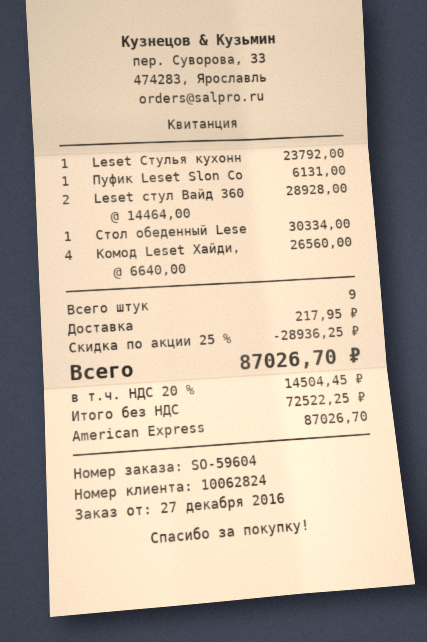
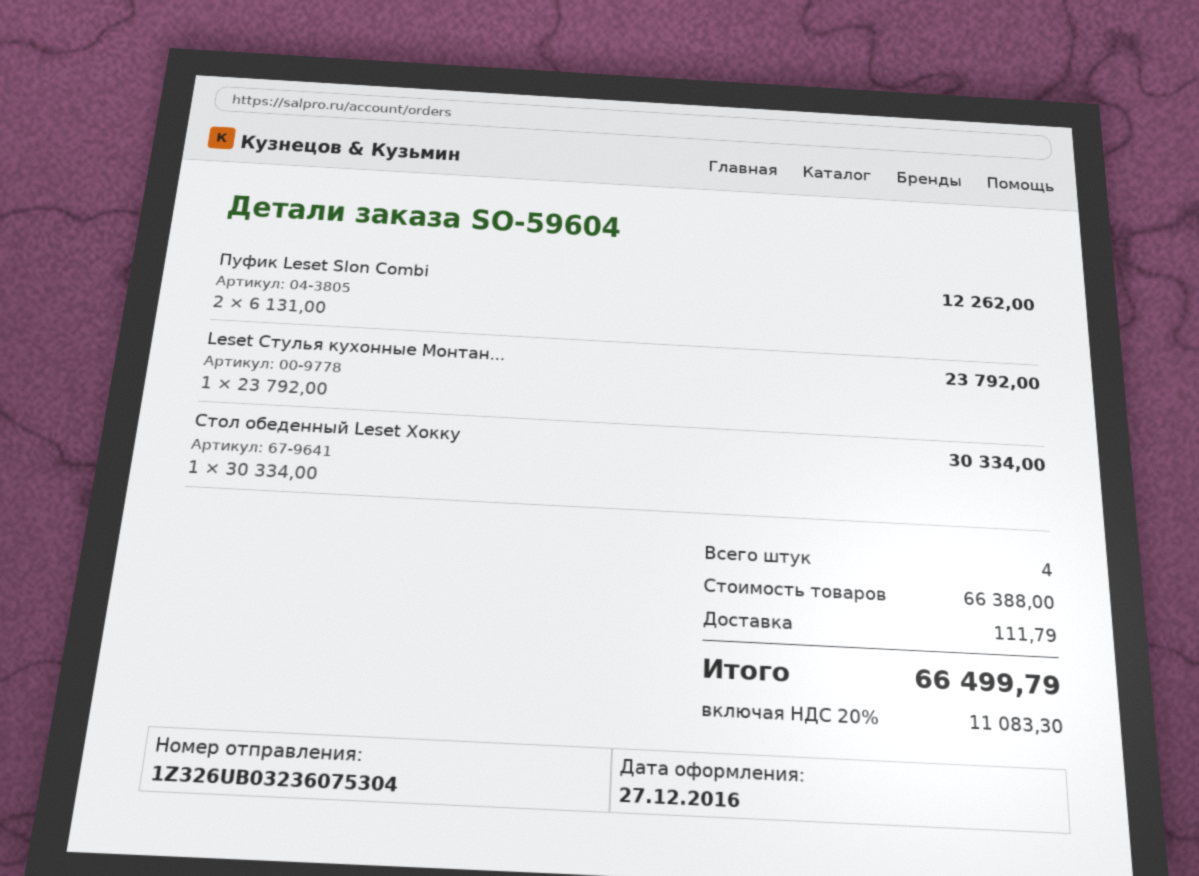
Пуфик Leset Slon Co: 1 x 6131.00 = 6131.00 -> 2 x 6131.00 = 12262.00
Leset стул Вайд 360: 2 x 14464.00 = 28928.00 -> none
Комод Leset Хайди,: 4 x 6640.00 = 26560.00 -> none
total quantity: 9 -> 4
discount: 25% = 28936.25 -> none
shipping: 217.95 -> 111.79
tax: 20% = 14504.45 -> 20% = 11083.30
total: 87026.70 -> 66499.79

